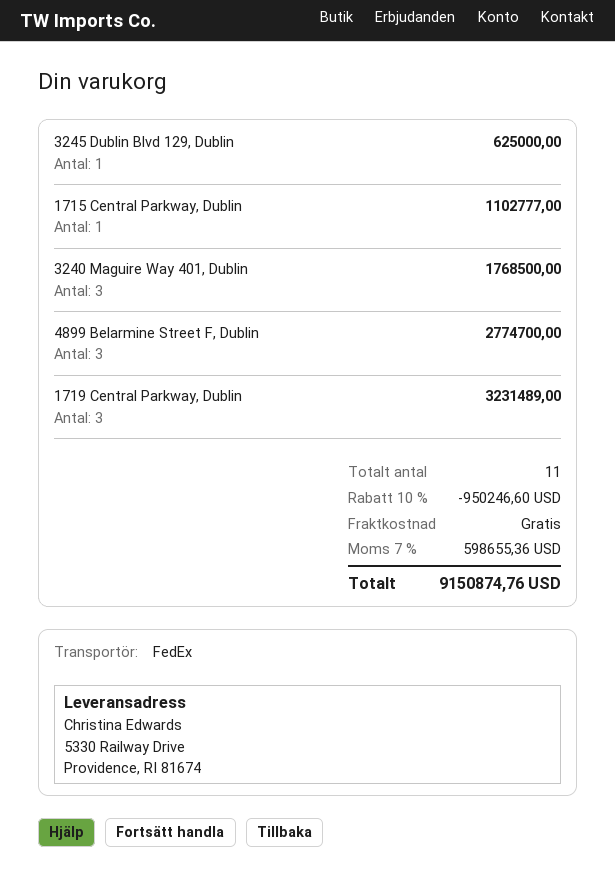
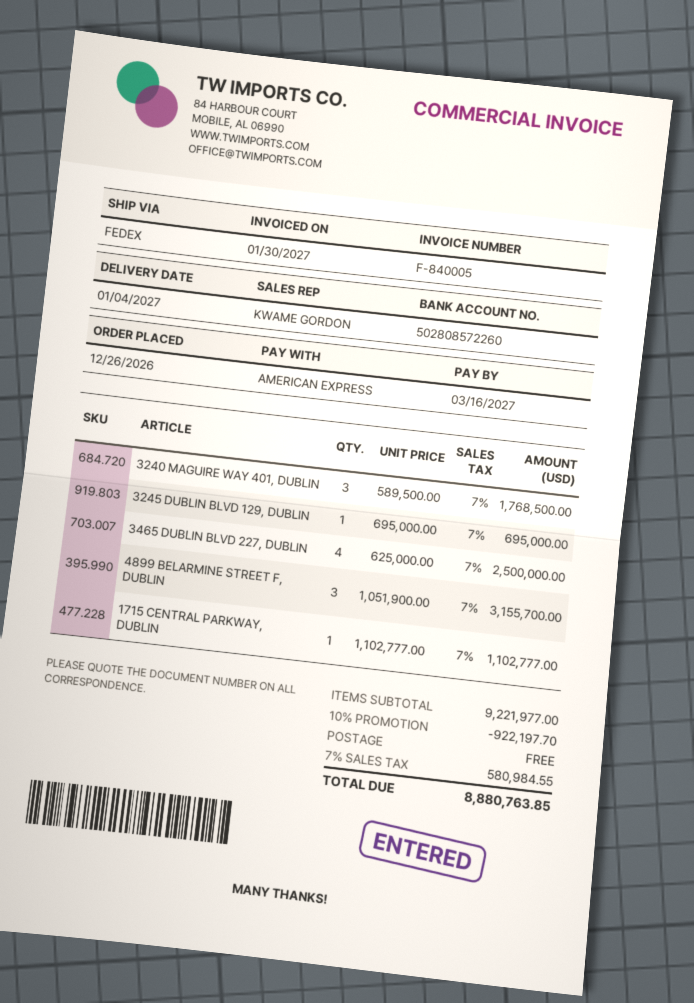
3245 Dublin Blvd 129, Dublin: 1 for 625000.00 -> 1 for 695000.00
4899 Belarmine Street F, Dublin: 3 for 2774700.00 -> 3 for 3155700.00
1719 Central Parkway, Dublin: 3 for 3231489.00 -> none
3465 DUBLIN BLVD 227, DUBLIN: none -> 4 for 2500000.00
discount: 10% = 950246.60 -> 10% = 922197.70
tax: 7% = 598655.36 -> 7% = 580984.55
total: 9150874.76 -> 8880763.85

